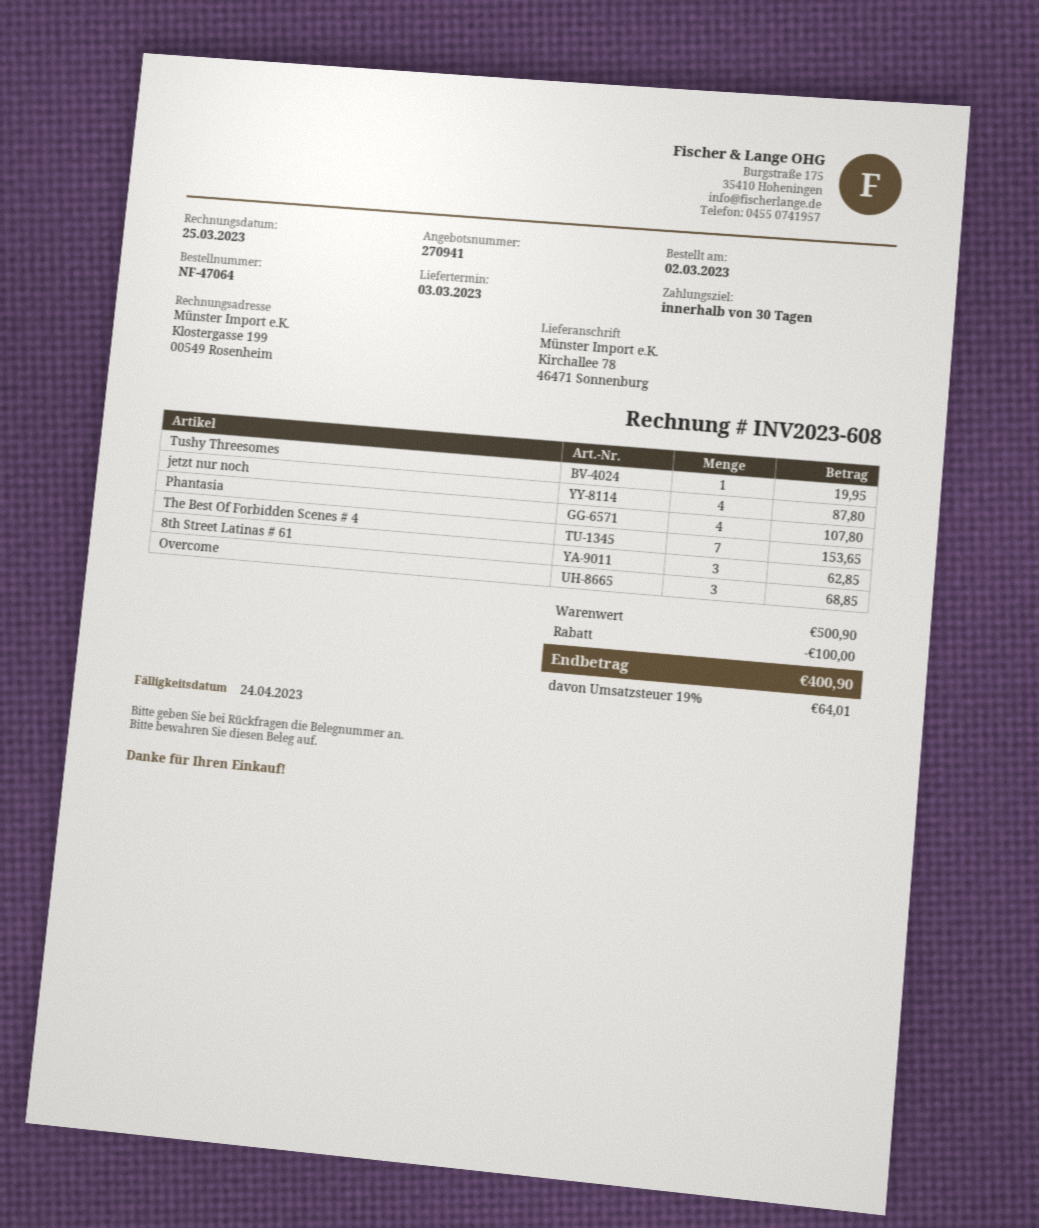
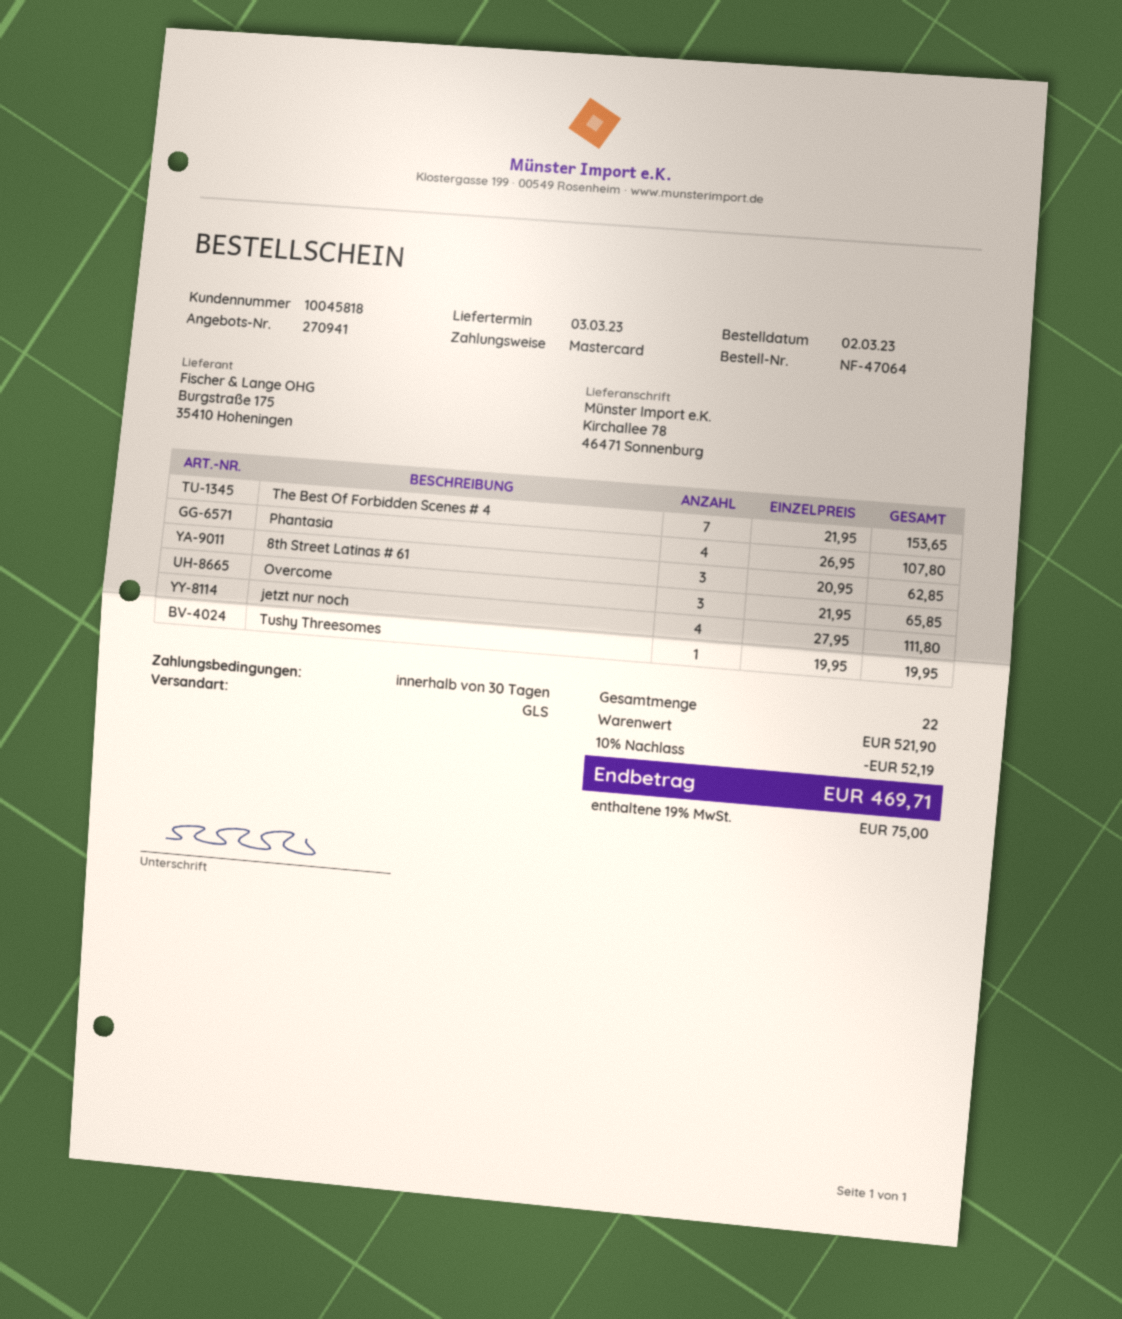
jetzt nur noch: 4 for 87.80 -> 4 for 111.80
Overcome: 3 for 68.85 -> 3 for 65.85
subtotal: 500.90 -> 521.90
discount: 100.00 -> 52.19
tax: 19% = 64.01 -> 19% = 75.00
total: 400.90 -> 469.71

